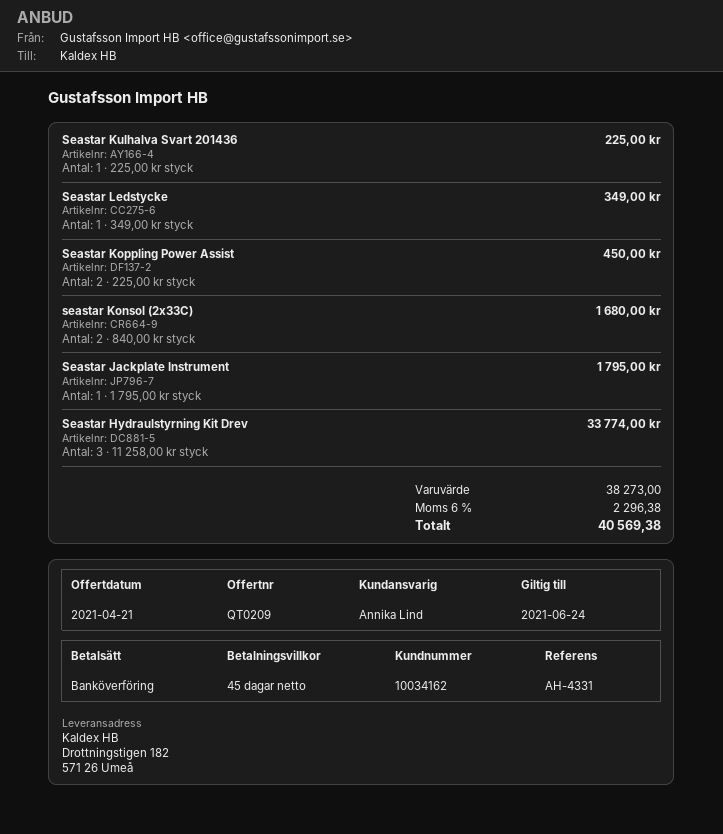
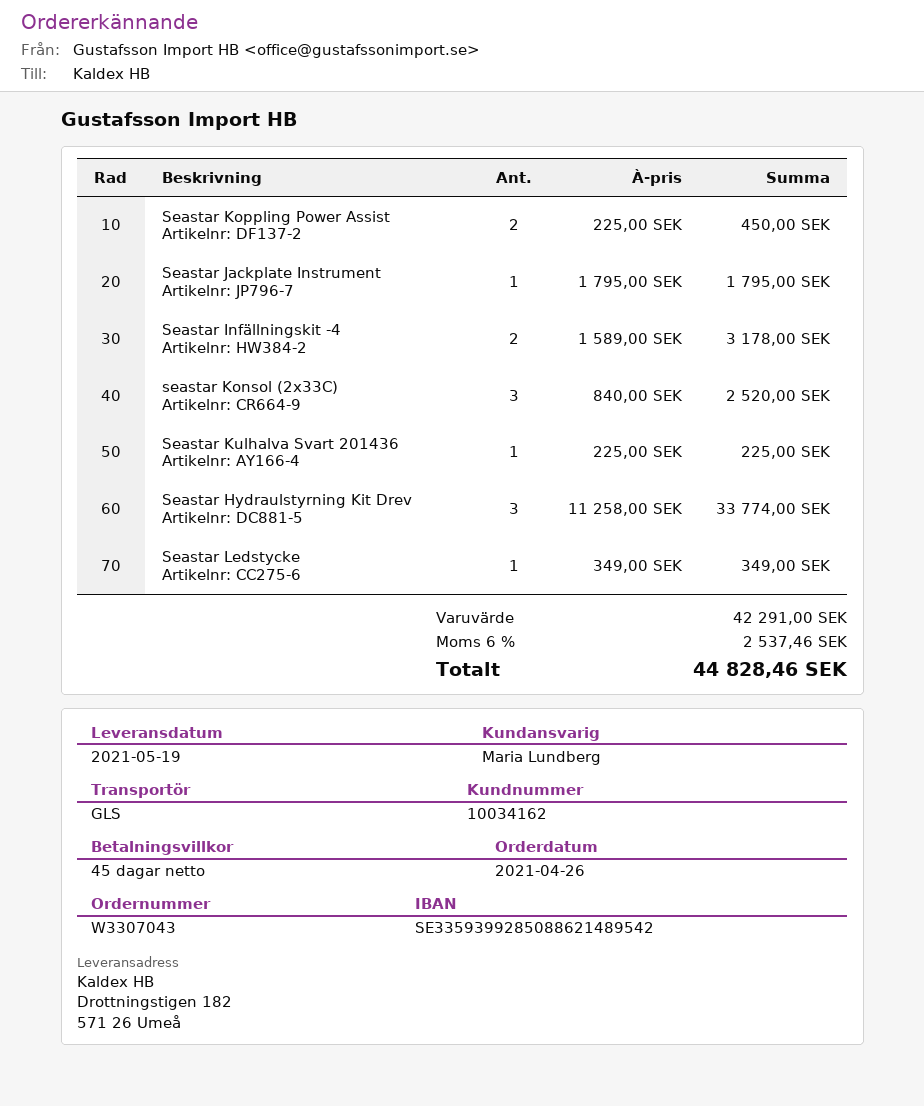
sales rep: Annika Lind -> Maria Lundberg
seastar Konsol (2x33C): 2 x 840.00 = 1680.00 -> 3 x 840.00 = 2520.00
Seastar Infällningskit -4: none -> 2 x 1589.00 = 3178.00
subtotal: 38273.00 -> 42291.00
tax: 6% = 2296.38 -> 6% = 2537.46
total: 40569.38 -> 44828.46

